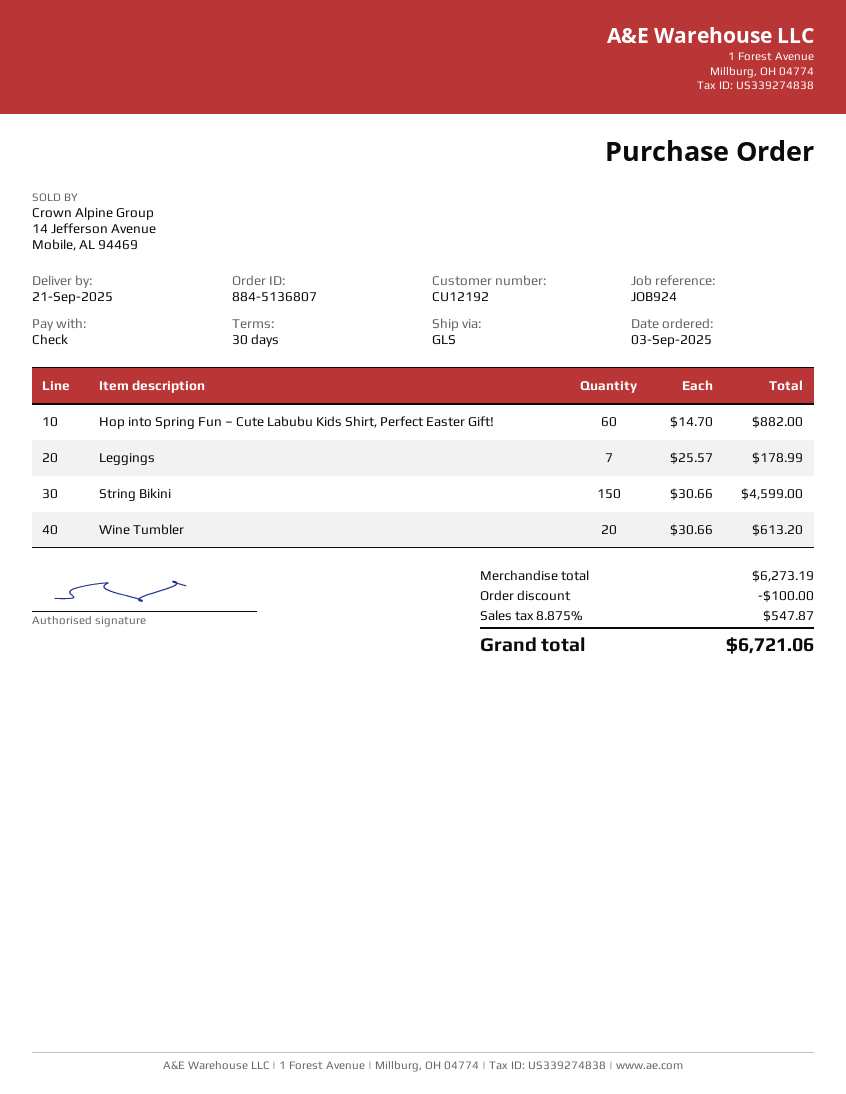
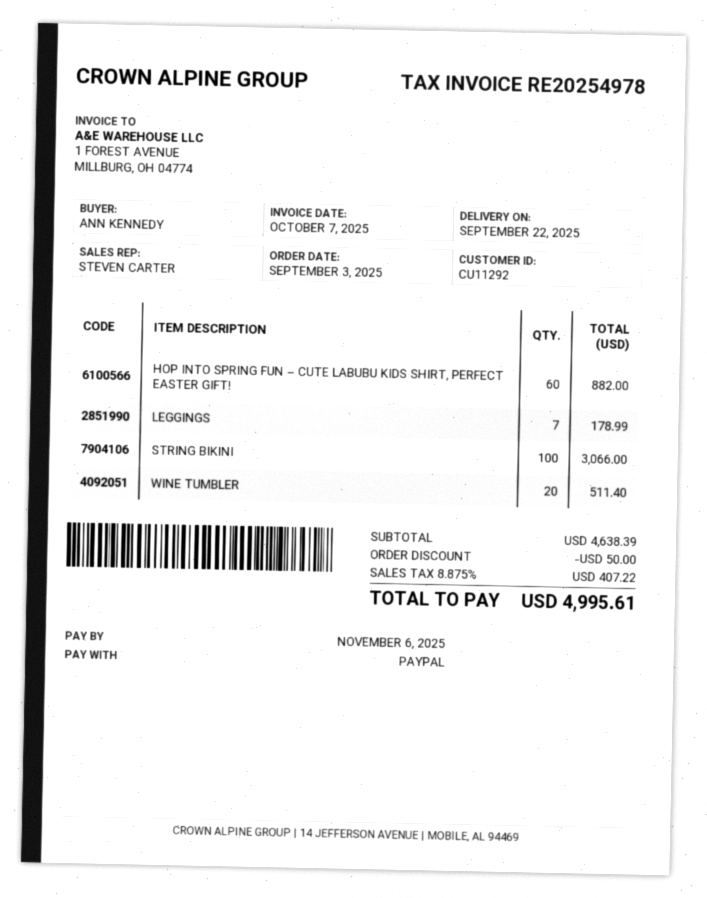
delivery date: 2025-09-21 -> 2025-09-22
customer number: CU12192 -> CU11292
payment method: cheque -> PayPal
String Bikini: 150 for 4599.00 -> 100 for 3066.00
Wine Tumbler: 20 for 613.20 -> 20 for 511.40
subtotal: 6273.19 -> 4638.39
discount: 100.00 -> 50.00
tax: 8.875% = 547.87 -> 8.875% = 407.22
total: 6721.06 -> 4995.61

